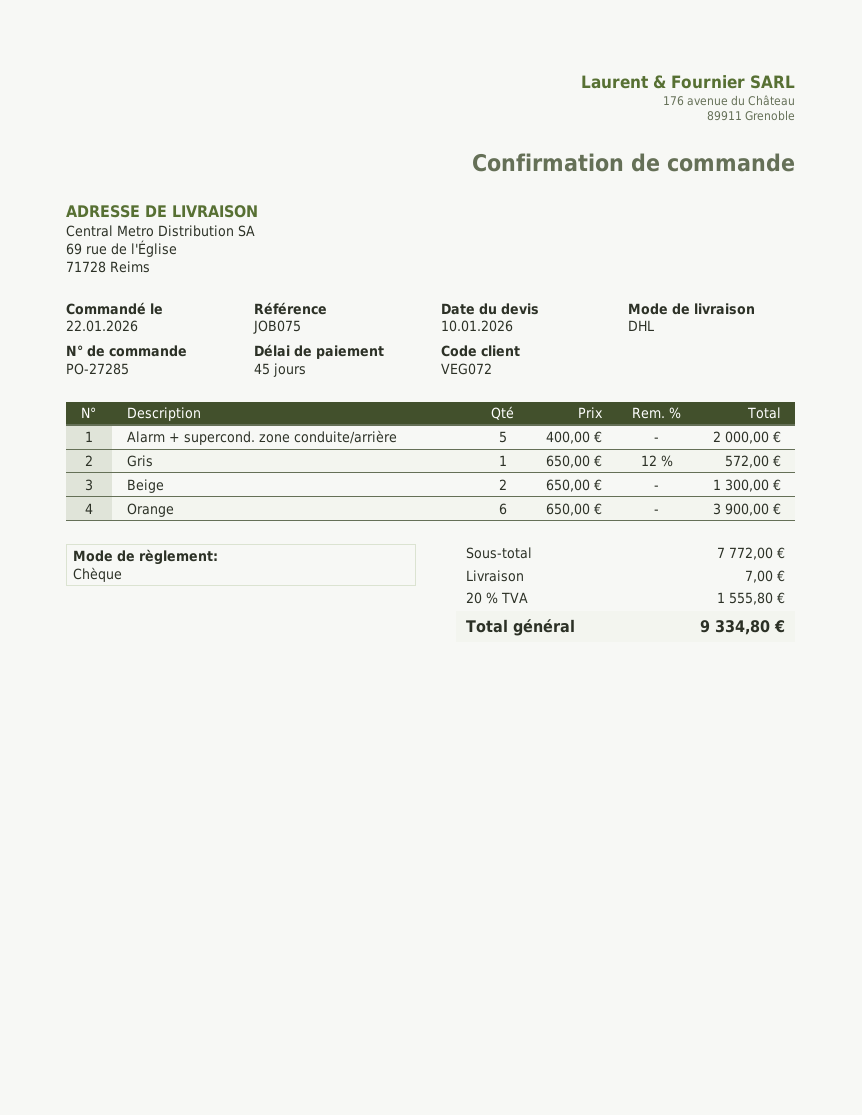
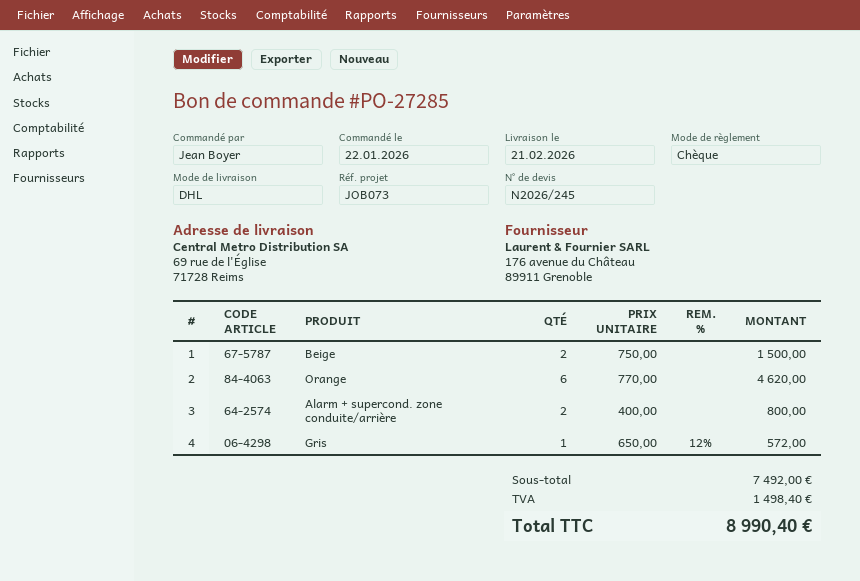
reference: JOB075 -> JOB073
Alarm + supercond. zone conduite/arrière: 5 x 400.00 = 2000.00 -> 2 x 400.00 = 800.00
Beige: 2 x 650.00 = 1300.00 -> 2 x 750.00 = 1500.00
Orange: 6 x 650.00 = 3900.00 -> 6 x 770.00 = 4620.00
subtotal: 7772.00 -> 7492.00
shipping: 7.00 -> none
tax: 1555.80 -> 1498.40
total: 9334.80 -> 8990.40

